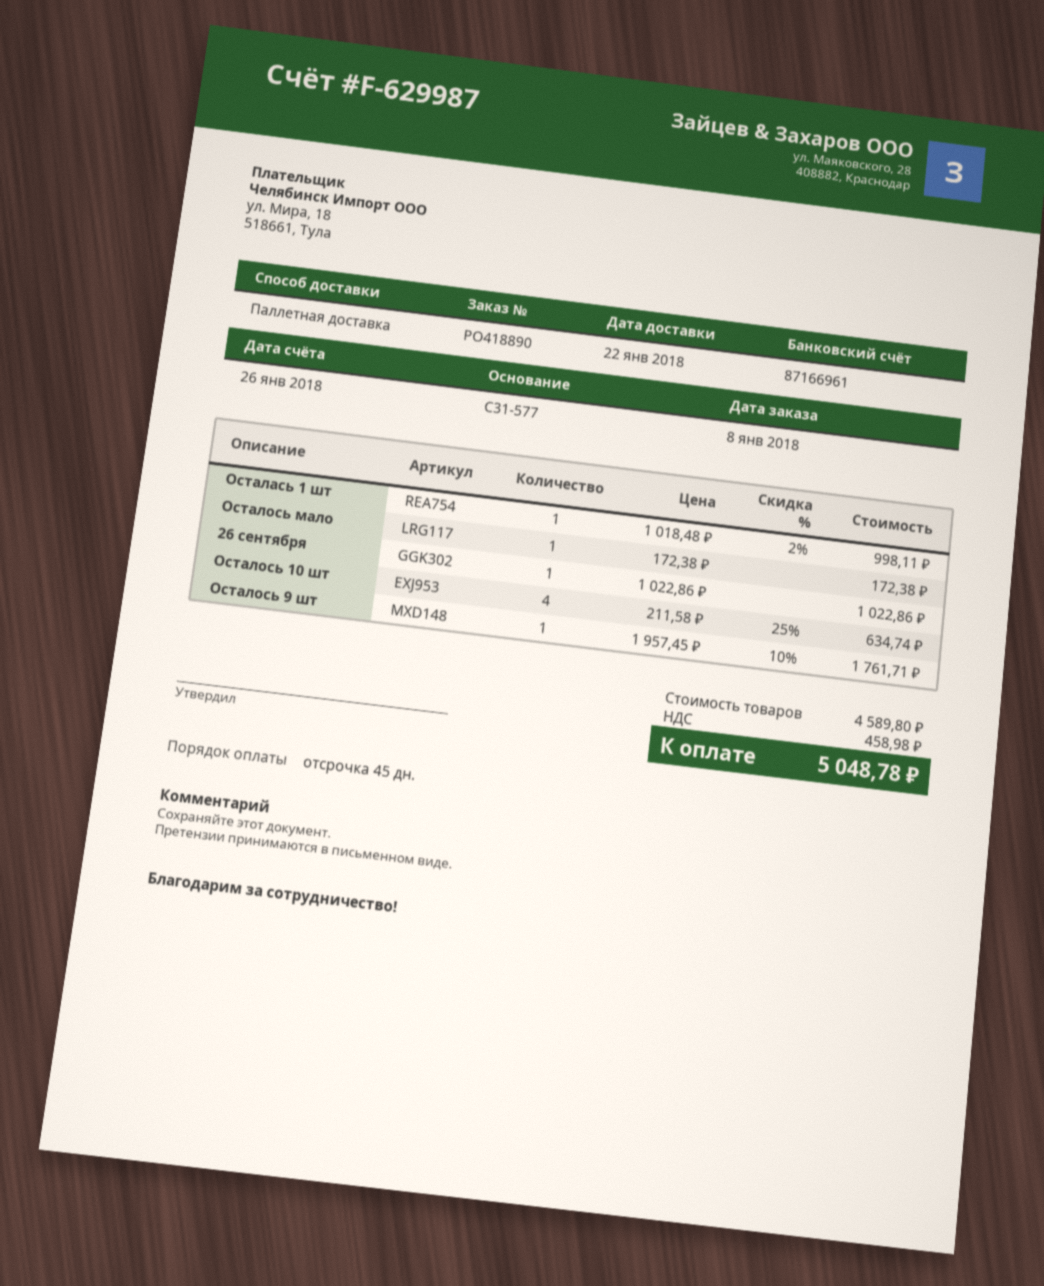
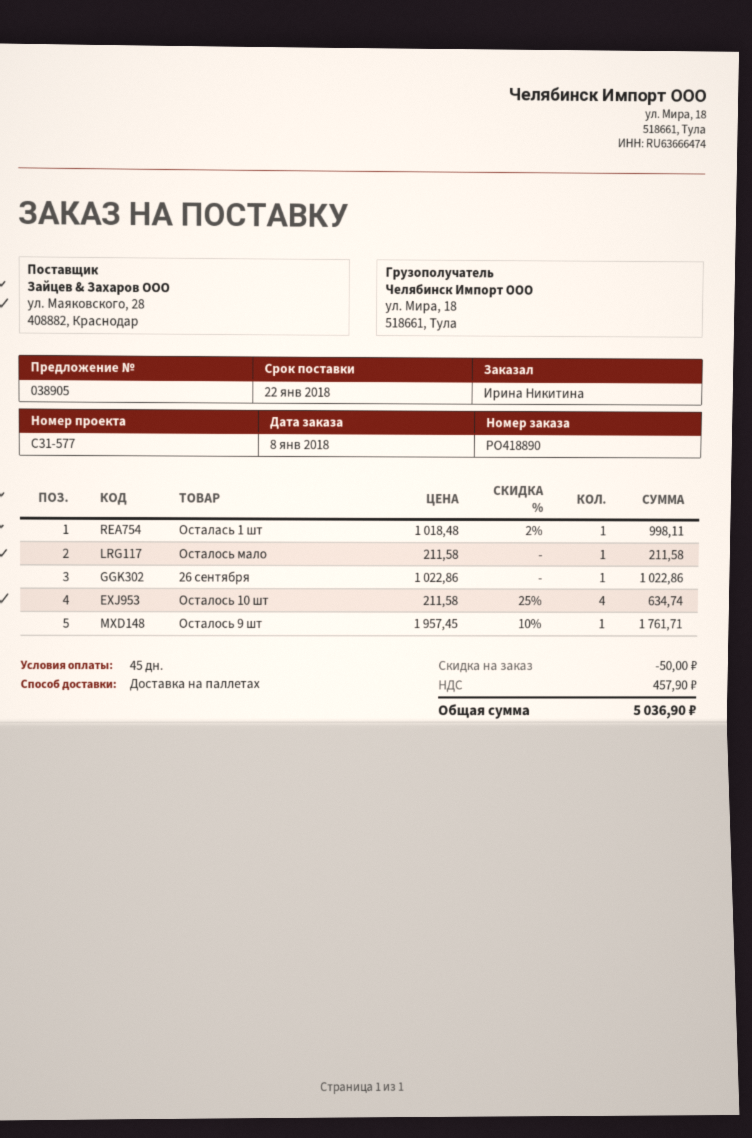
Осталось мало: 1 x 172.38 = 172.38 -> 1 x 211.58 = 211.58
discount: none -> 50.00
tax: 458.98 -> 457.90
total: 5048.78 -> 5036.90

